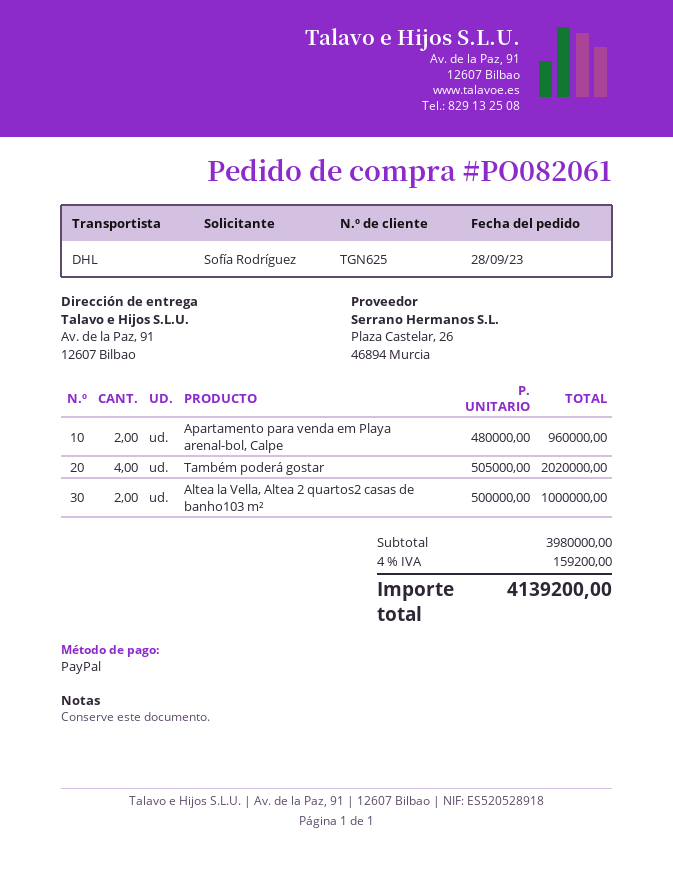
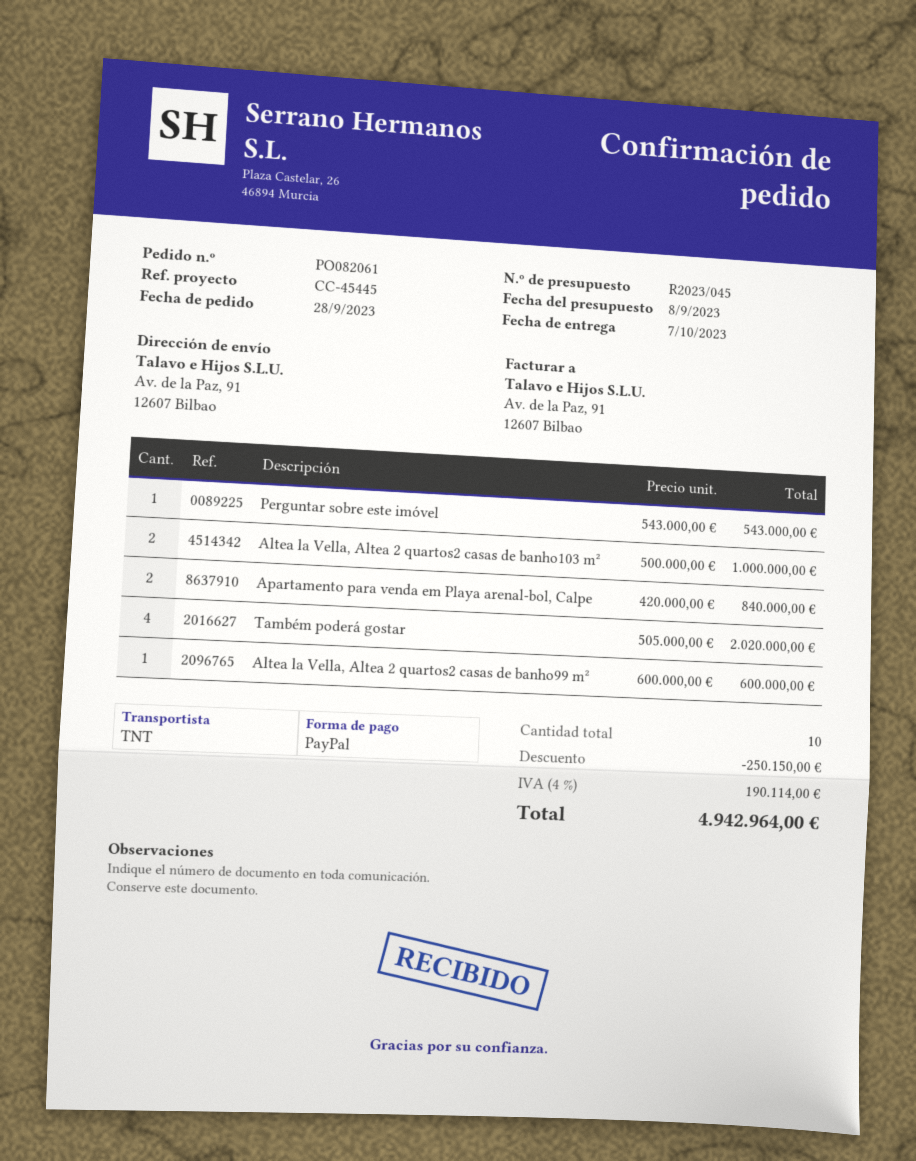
shipping method: DHL -> TNT
Apartamento para venda em Playa arenal-bol, Calpe: 2 x 480000.00 = 960000.00 -> 2 x 420000.00 = 840000.00
Perguntar sobre este imóvel: none -> 1 x 543000.00 = 543000.00
Altea la Vella, Altea 2 quartos2 casas de banho99 m²: none -> 1 x 600000.00 = 600000.00
discount: none -> 250150.00
tax: 4% = 159200.00 -> 4% = 190114.00
total: 4139200.00 -> 4942964.00

